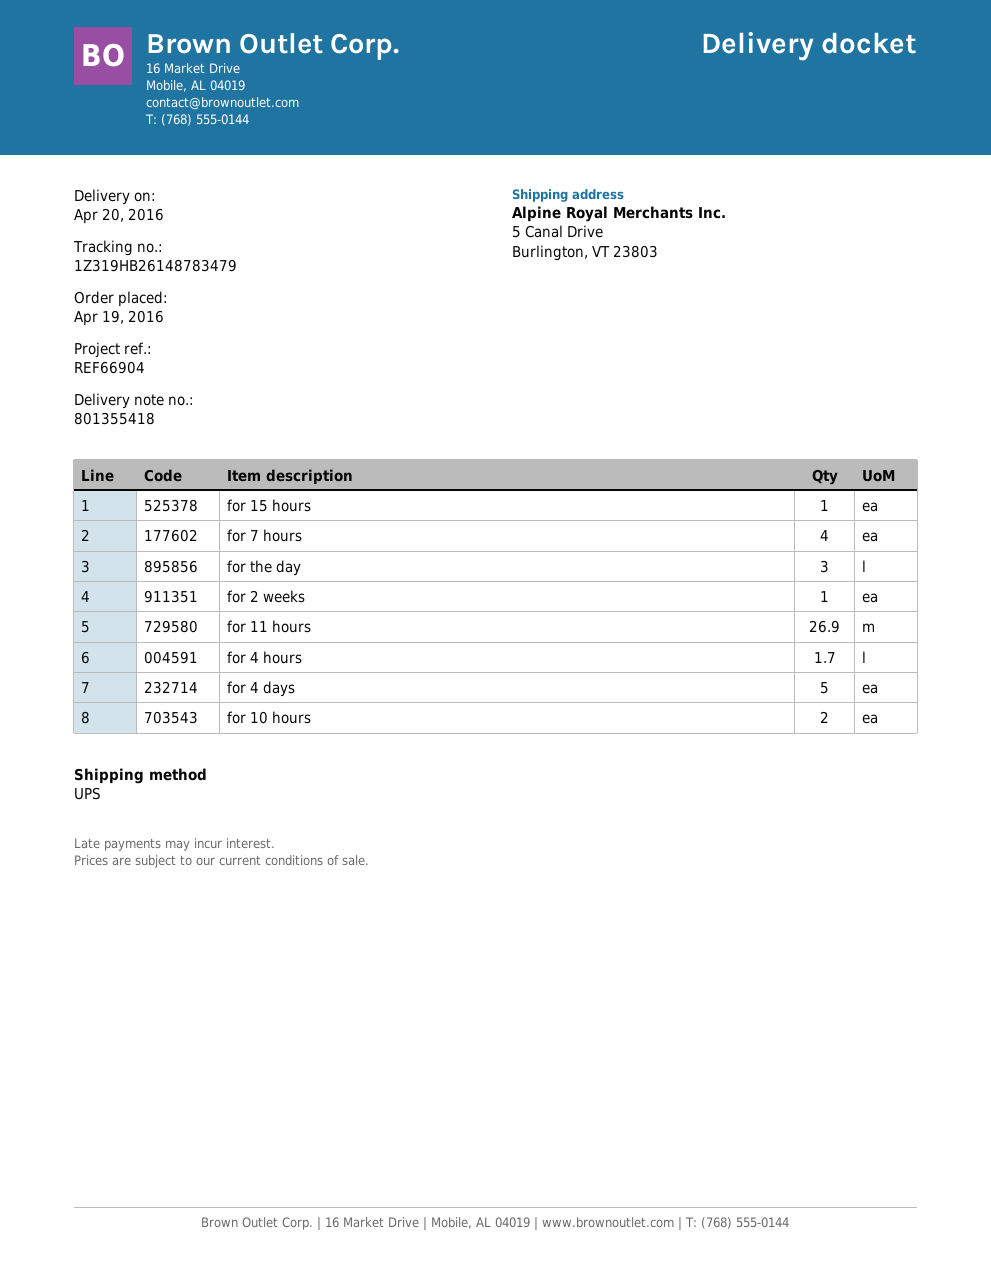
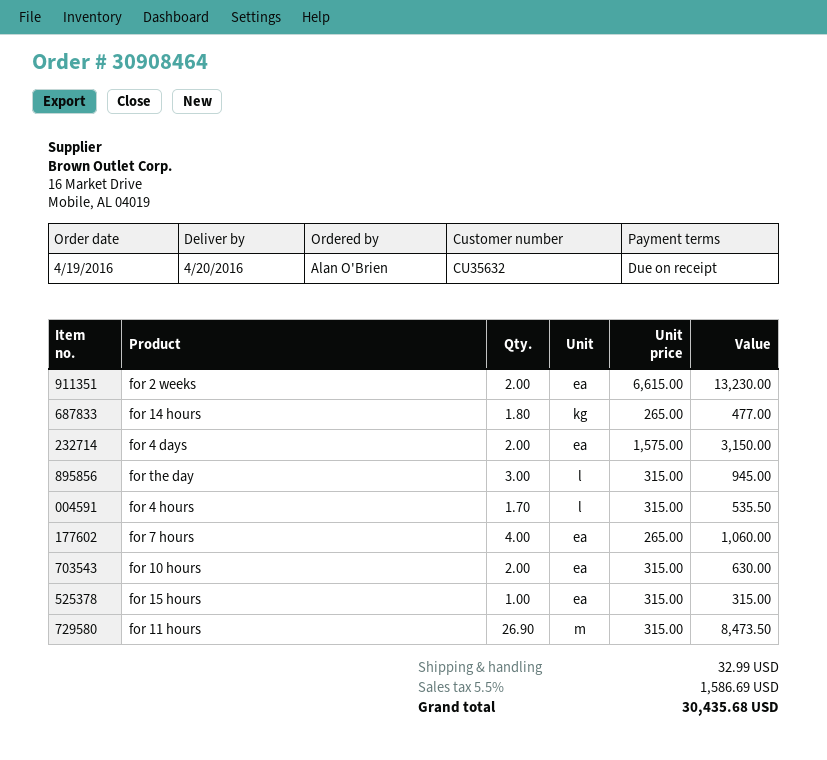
for 2 weeks: 1 -> 2
for 4 days: 5 -> 2
for 14 hours: none -> 1.8

